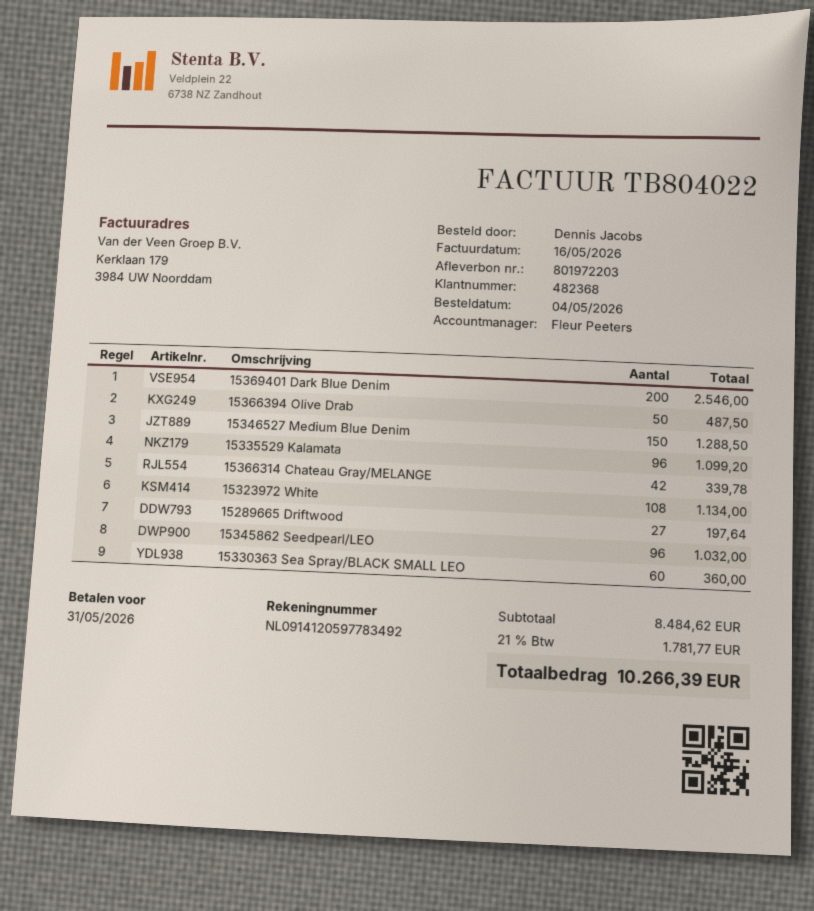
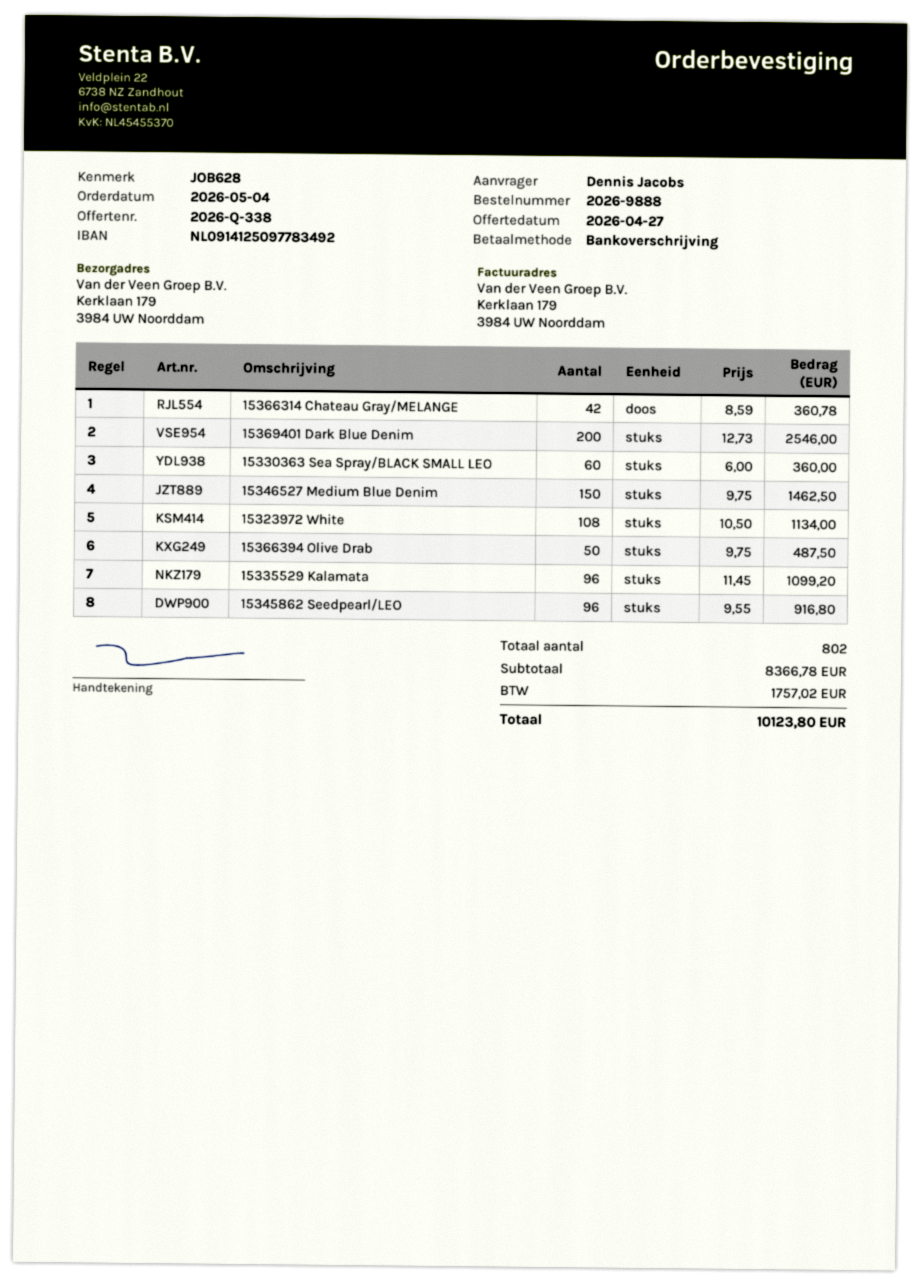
bank account: NL0914120597783492 -> NL0914125097783492
15346527 Medium Blue Denim: 150 for 1288.50 -> 150 for 1462.50
15366314 Chateau Gray/MELANGE: 42 for 339.78 -> 42 for 360.78
15289665 Driftwood: 27 for 197.64 -> none
15345862 Seedpearl/LEO: 96 for 1032.00 -> 96 for 916.80
subtotal: 8484.62 -> 8366.78
tax: 1781.77 -> 1757.02
total: 10266.39 -> 10123.80

